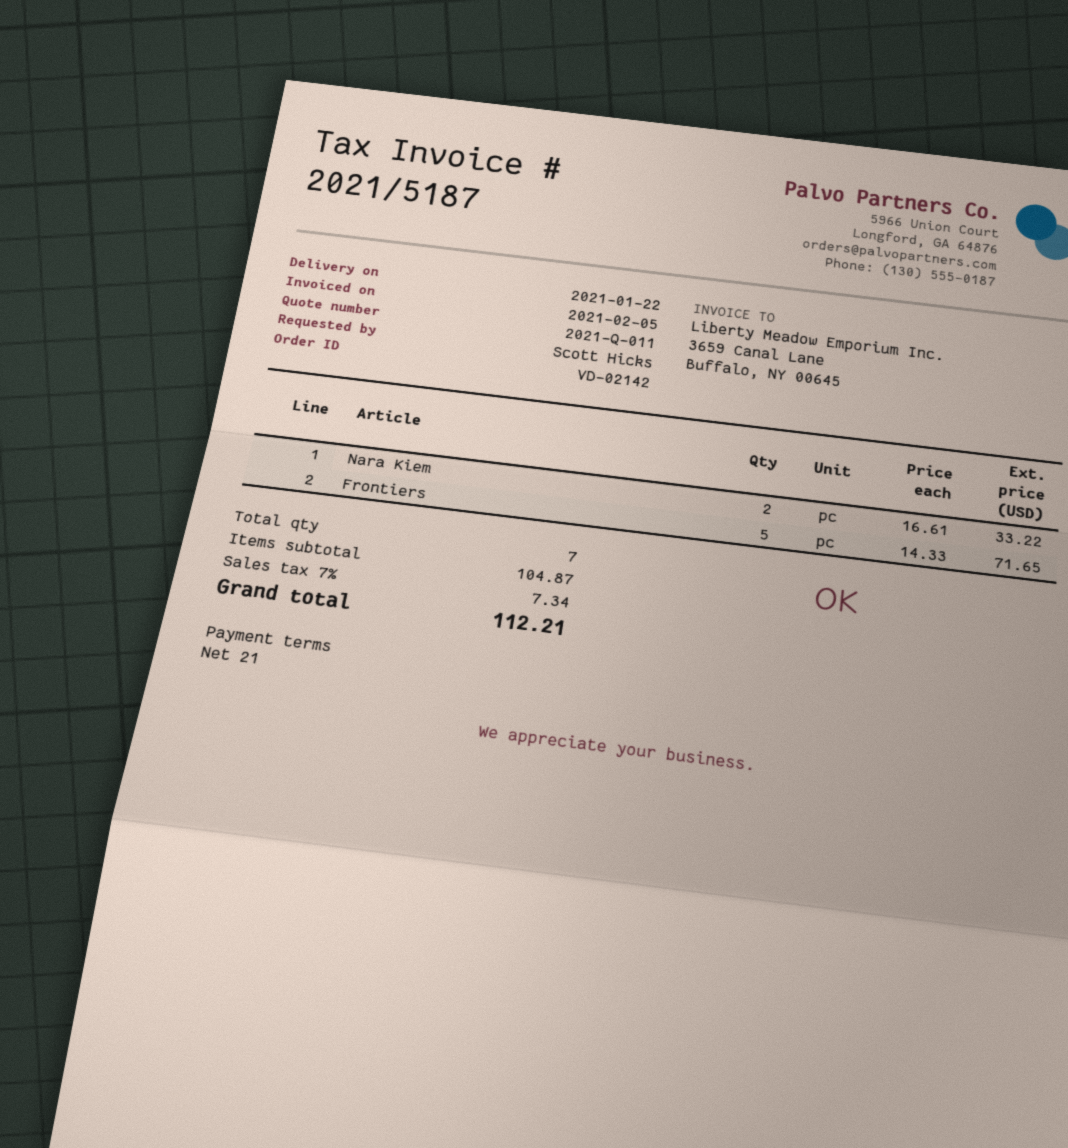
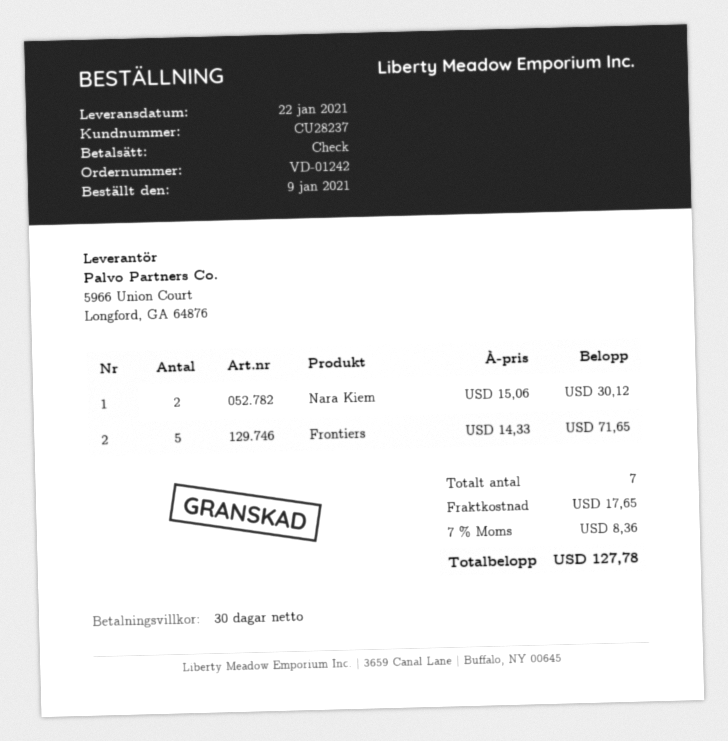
order number: VD-02142 -> VD-01242
payment terms: 21 days -> 30 days
Nara Kiem: 2 x 16.61 = 33.22 -> 2 x 15.06 = 30.12
shipping: none -> 17.65
tax: 7% = 7.34 -> 7% = 8.36
total: 112.21 -> 127.78

